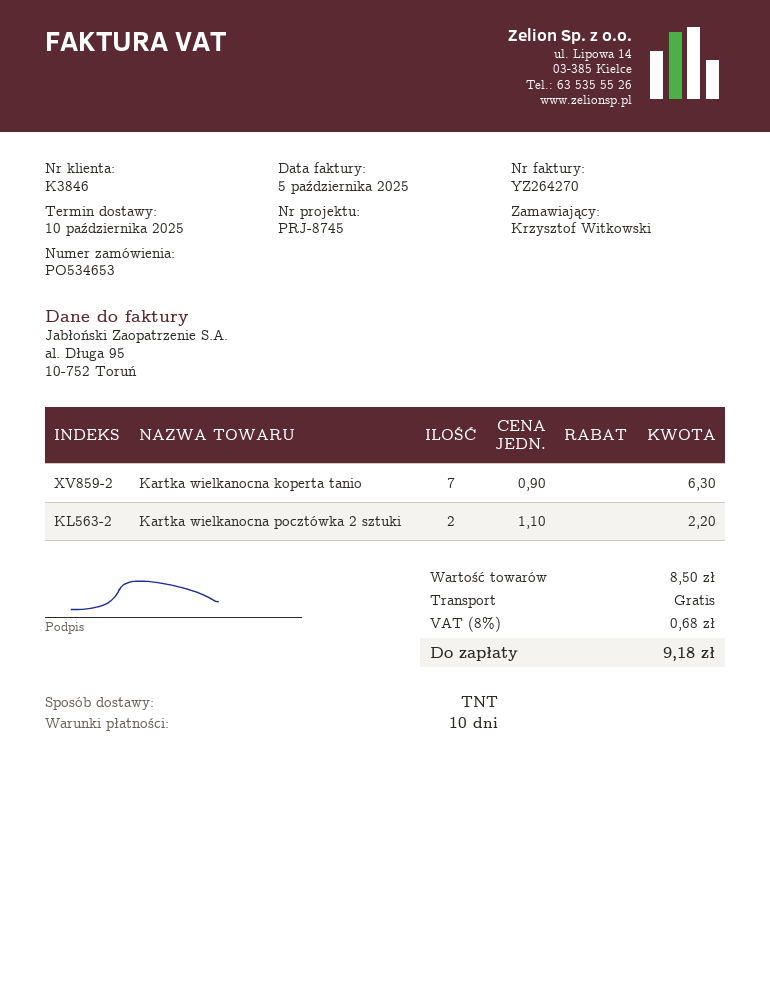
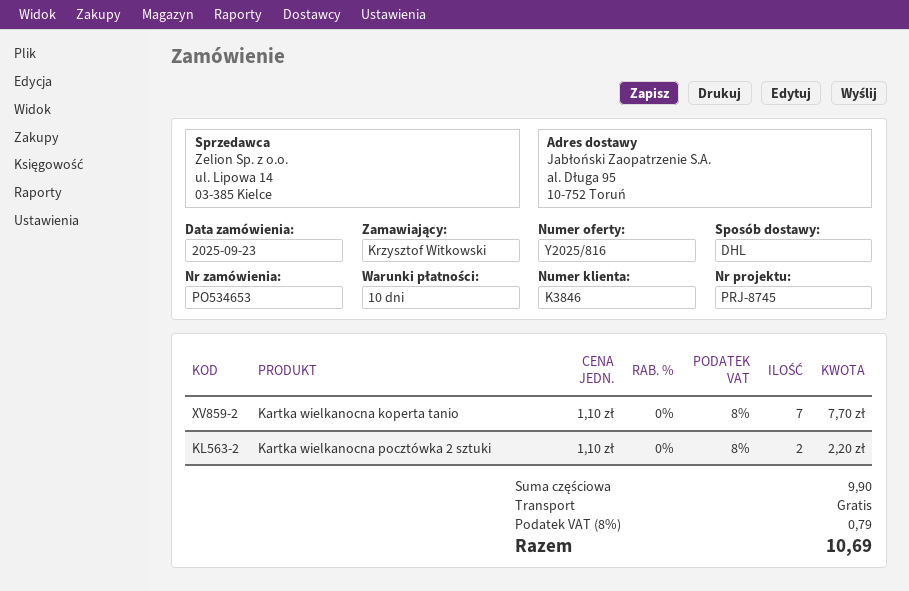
shipping method: TNT -> DHL
Kartka wielkanocna koperta tanio: 7 x 0.90 = 6.30 -> 7 x 1.10 = 7.70
subtotal: 8.50 -> 9.90
tax: 8% = 0.68 -> 8% = 0.79
total: 9.18 -> 10.69

